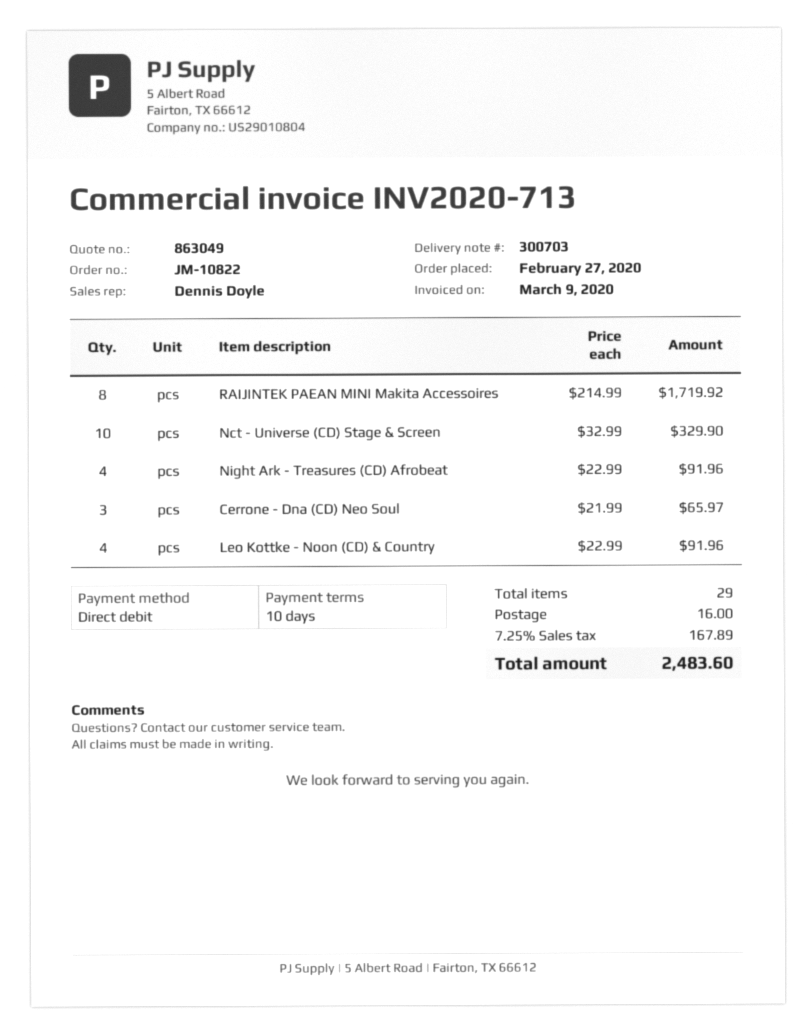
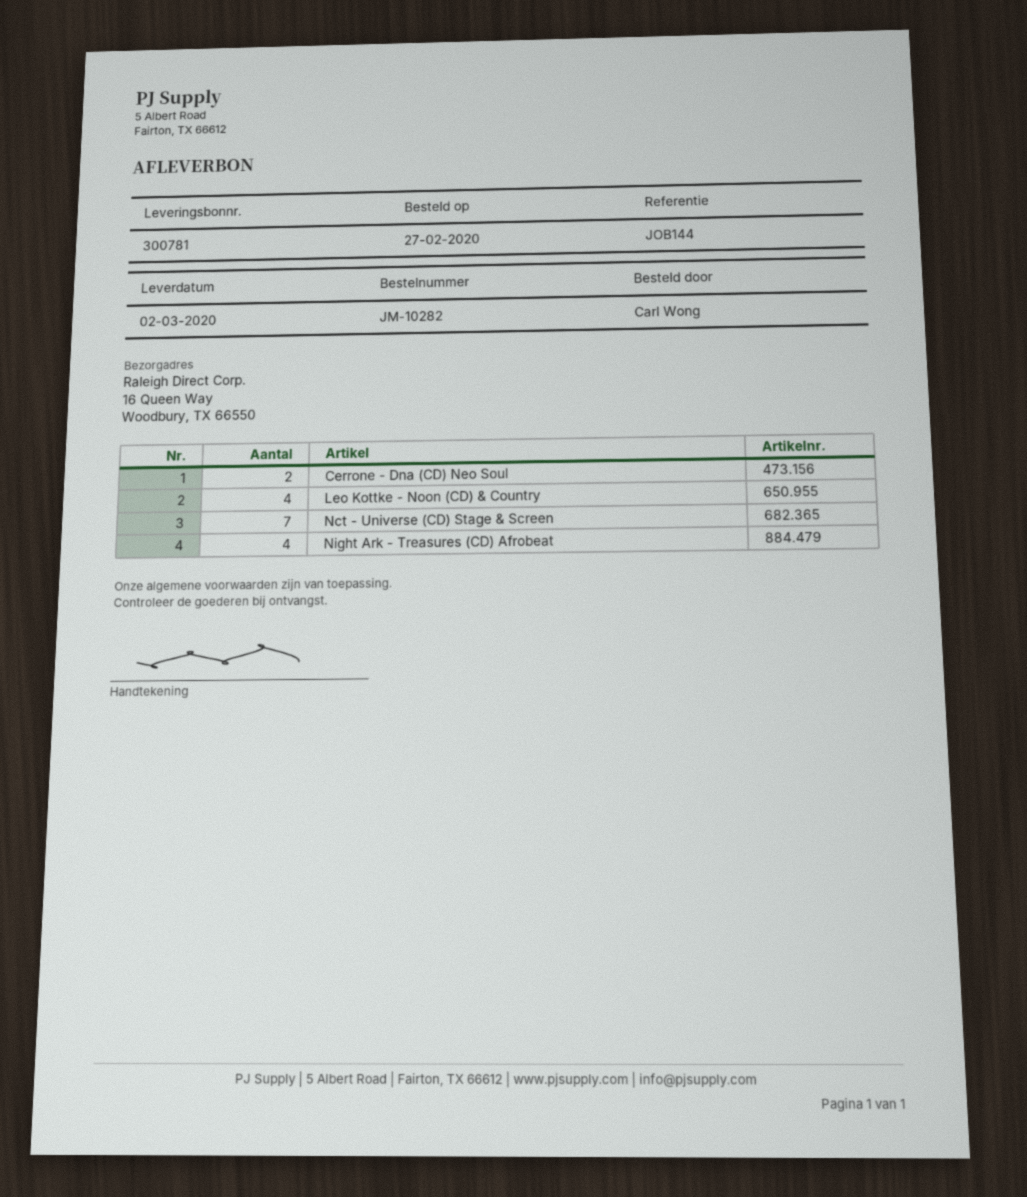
order number: JM-10822 -> JM-10282
delivery note number: 300703 -> 300781
RAIJINTEK PAEAN MINI Makita Accessoires: 8 -> none
Nct - Universe (CD) Stage & Screen: 10 -> 7
Cerrone - Dna (CD) Neo Soul: 3 -> 2

